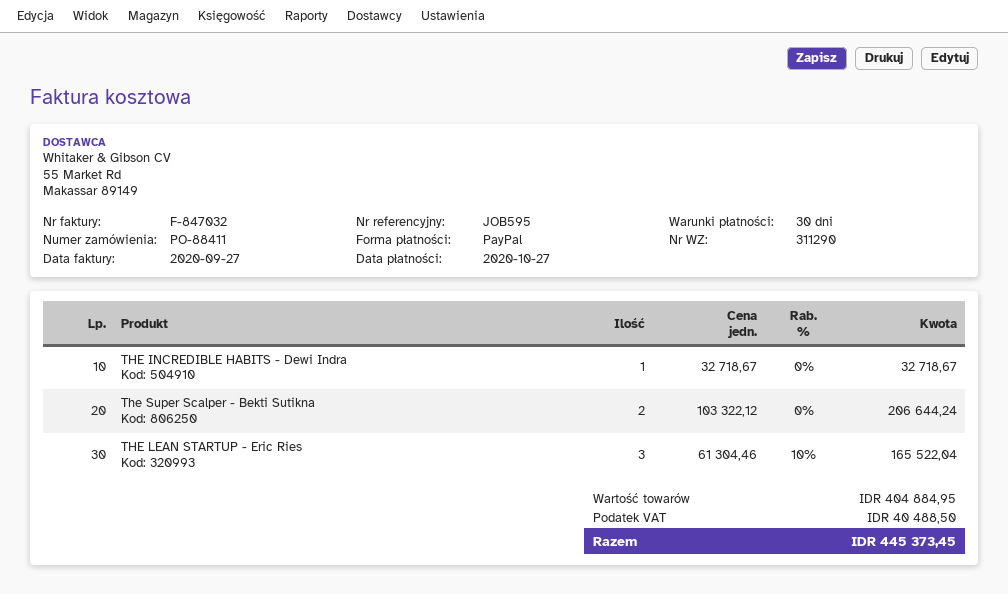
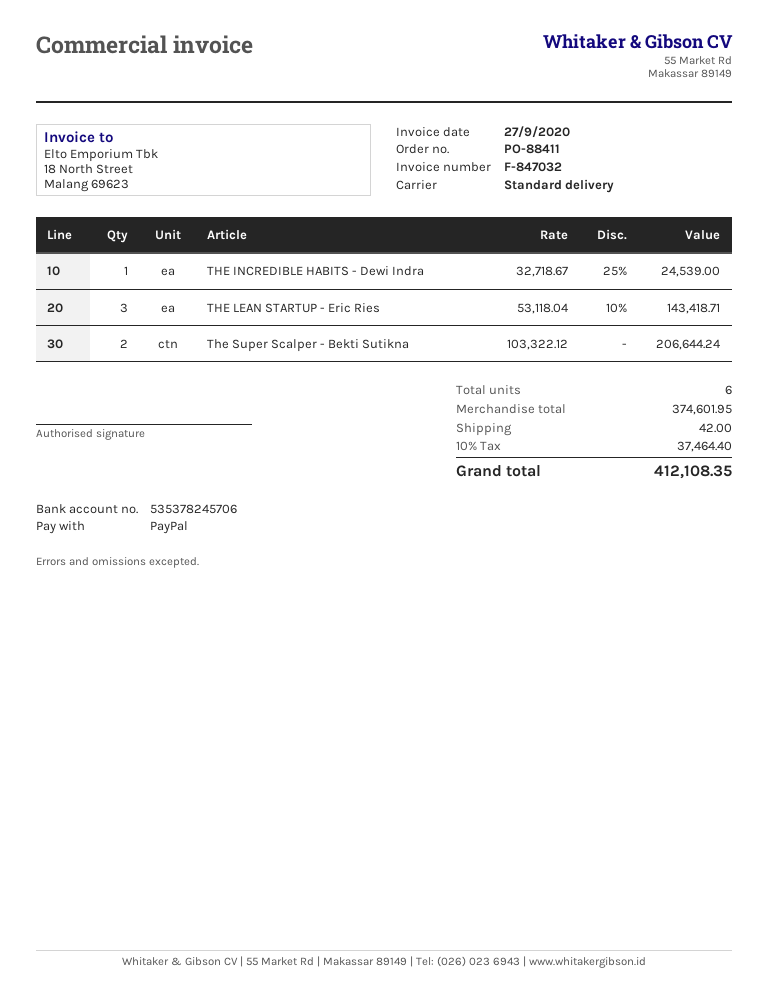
THE INCREDIBLE HABITS - Dewi Indra: 1 x 32718.67 = 32718.67 -> 1 x 32718.67 - 25% = 24539.00
THE LEAN STARTUP - Eric Ries: 3 x 61304.46 - 10% = 165522.04 -> 3 x 53118.04 - 10% = 143418.71
subtotal: 404884.95 -> 374601.95
shipping: none -> 42.00
tax: 40488.50 -> 37464.40
total: 445373.45 -> 412108.35

